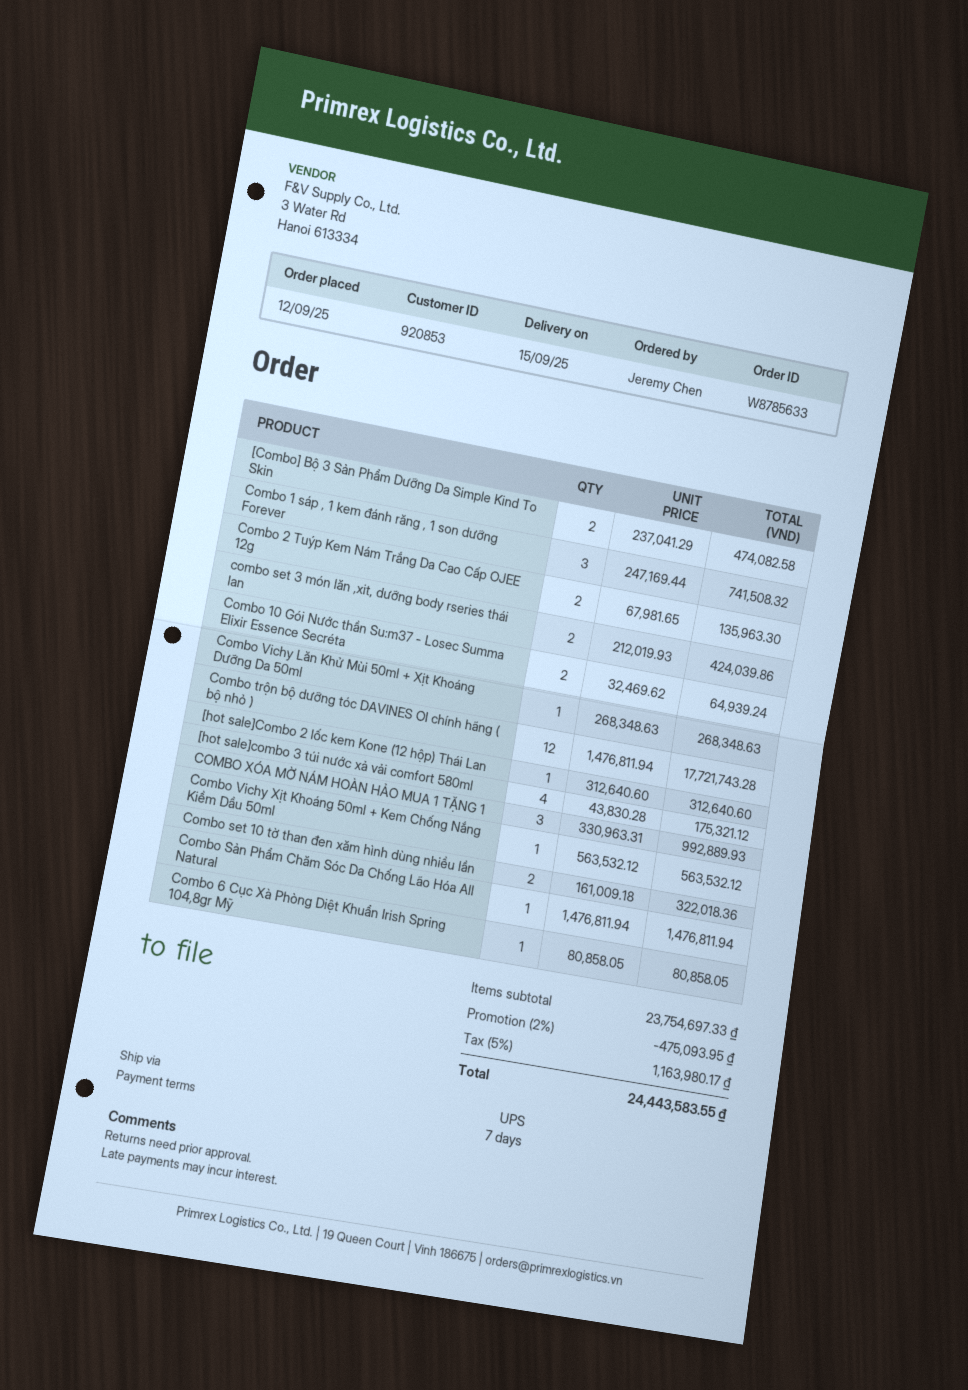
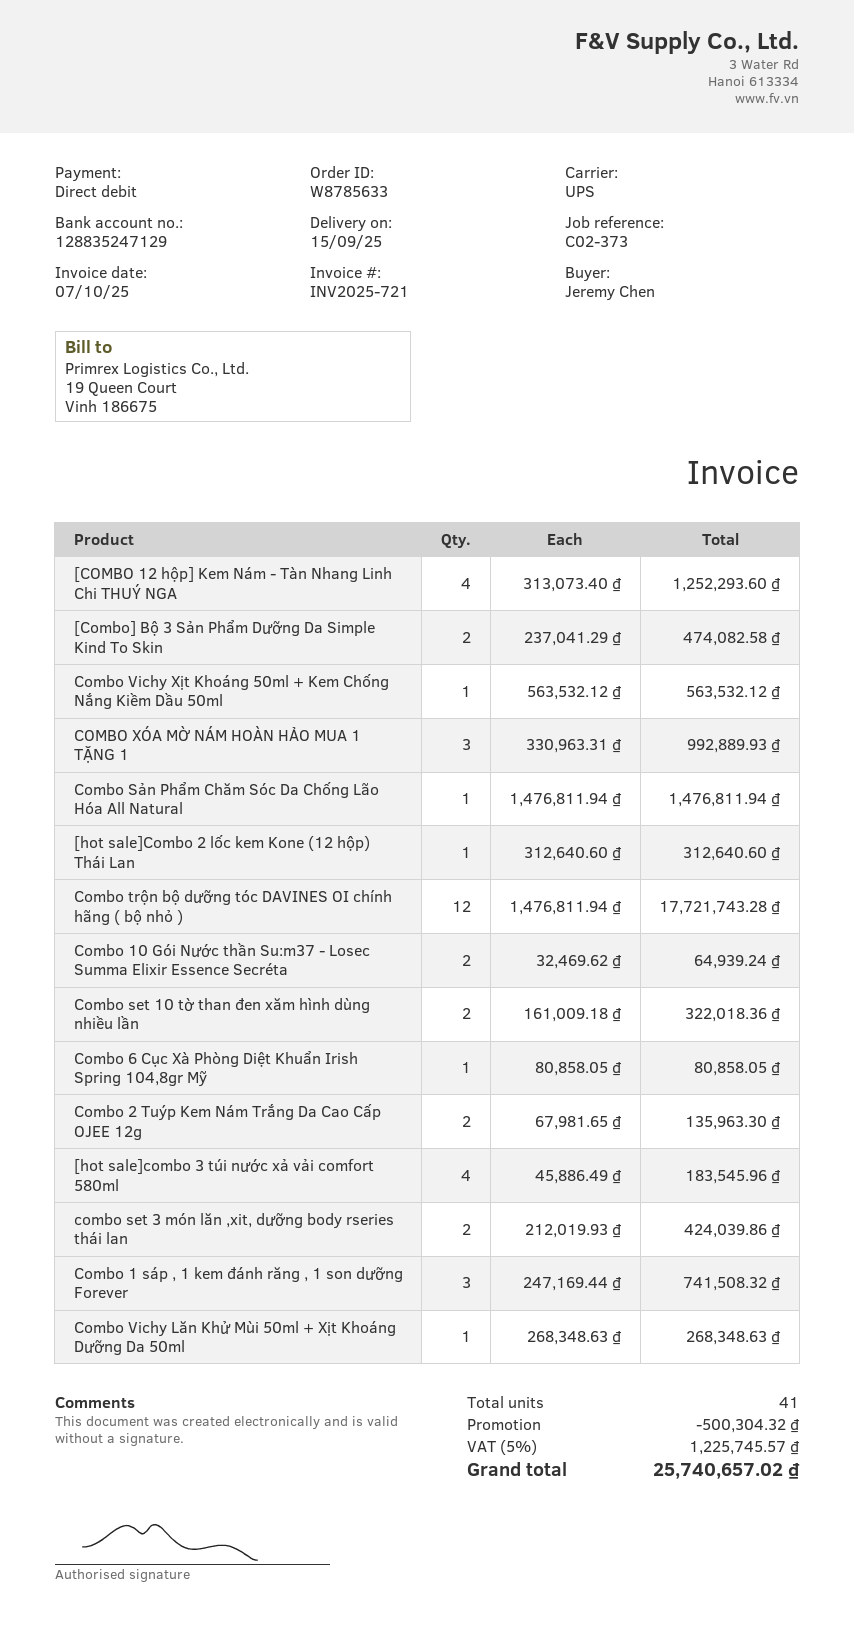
[hot sale]combo 3 túi nước xả vải comfort 580ml: 4 x 43830.28 = 175321.12 -> 4 x 45886.49 = 183545.96
[COMBO 12 hộp] Kem Nám - Tàn Nhang Linh Chi THUÝ NGA: none -> 4 x 313073.40 = 1252293.60
discount: 475093.95 -> 500304.32
tax: 5% = 1163980.17 -> 5% = 1225745.57
total: 24443583.55 -> 25740657.02

